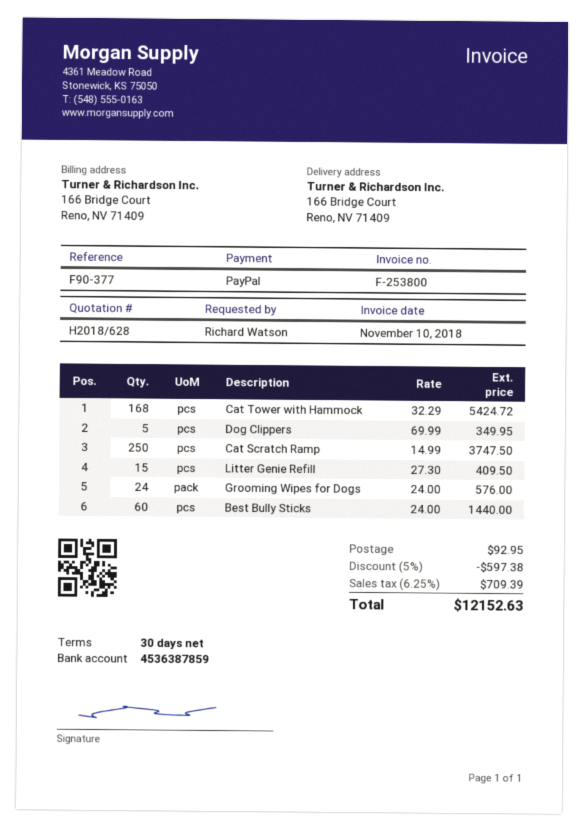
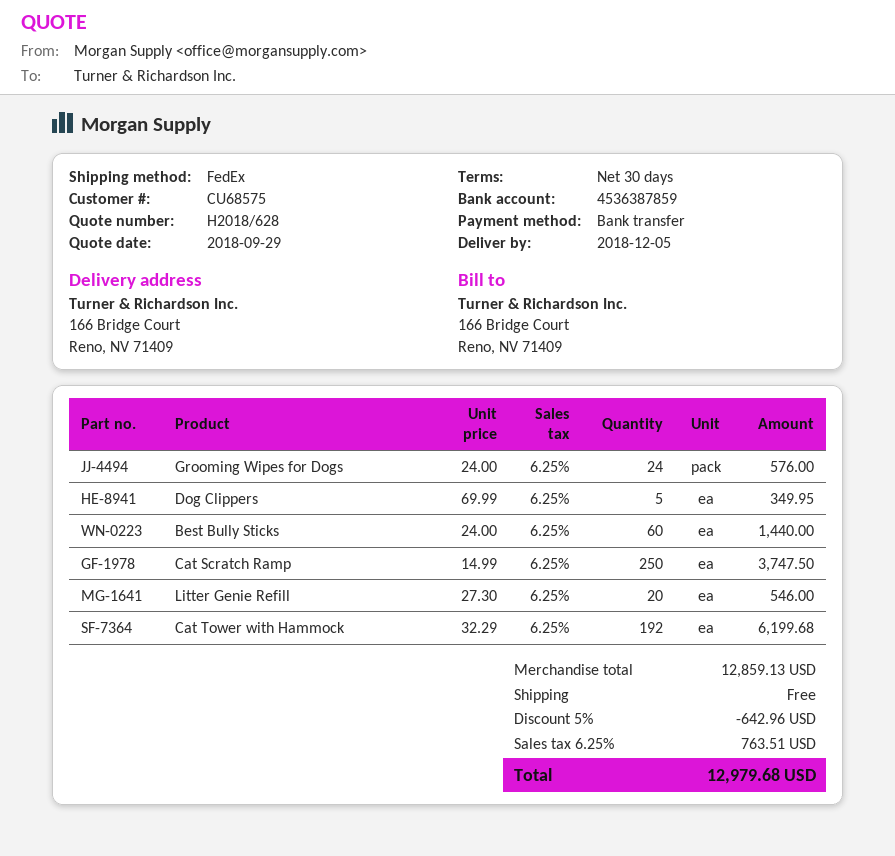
payment method: PayPal -> bank transfer
Cat Tower with Hammock: 168 x 32.29 = 5424.72 -> 192 x 32.29 = 6199.68
Litter Genie Refill: 15 x 27.30 = 409.50 -> 20 x 27.30 = 546.00
discount: 5% = 597.38 -> 5% = 642.96
shipping: 92.95 -> 0.00
tax: 6.25% = 709.39 -> 6.25% = 763.51
total: 12152.63 -> 12979.68

